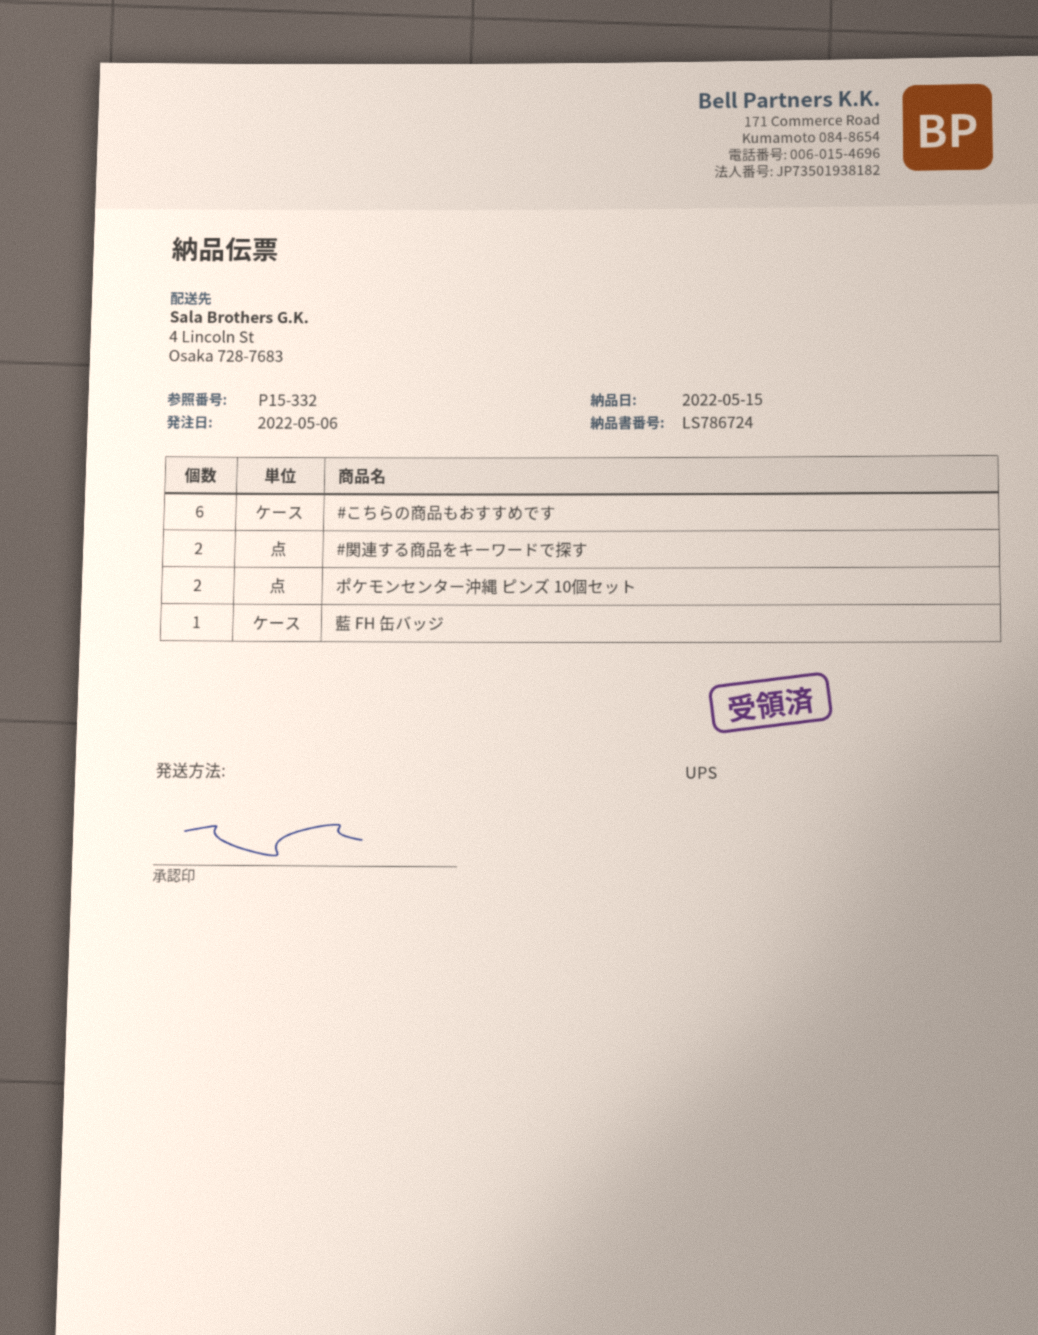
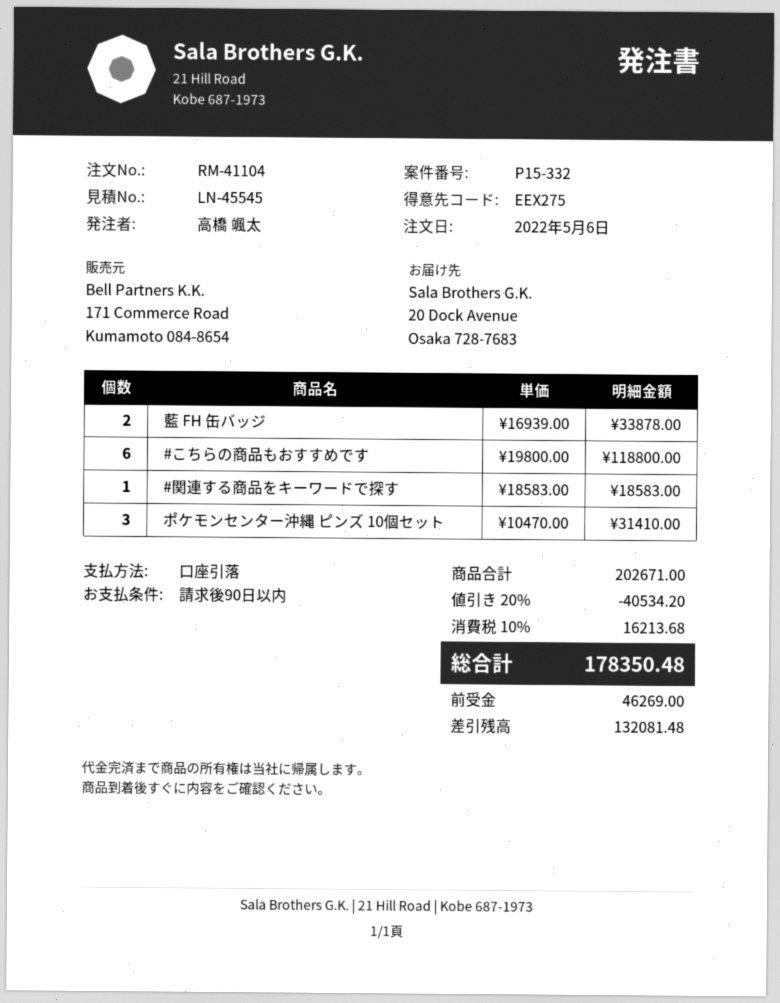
ship to: 4 Lincoln St, Osaka 728-7683 -> 20 Dock Avenue, Osaka 728-7683
#関連する商品をキーワードで探す: 2 -> 1
ポケモンセンター沖縄 ピンズ 10個セット: 2 -> 3
藍 FH 缶バッジ: 1 -> 2

